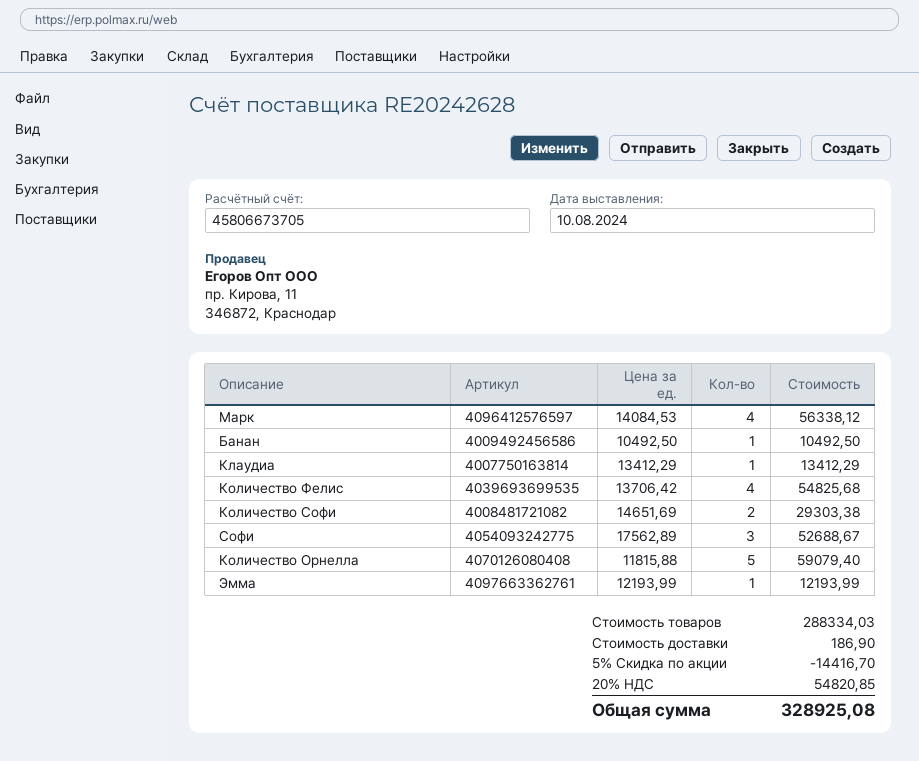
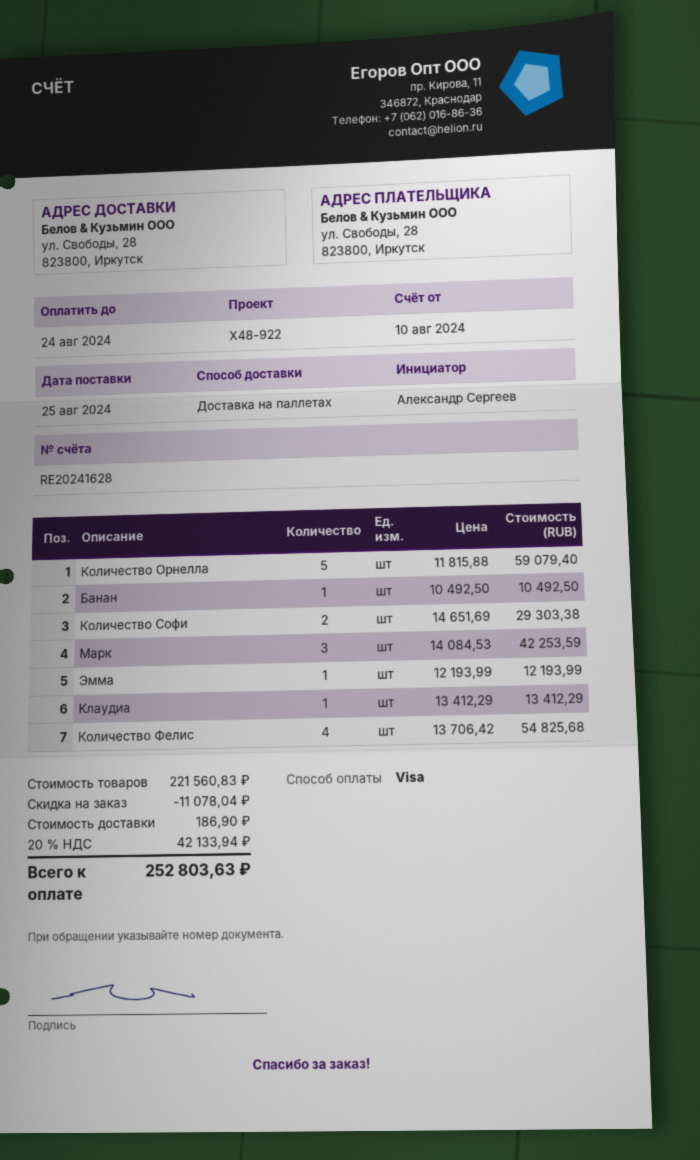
invoice number: RE20242628 -> RE20241628
Марк: 4 x 14084.53 = 56338.12 -> 3 x 14084.53 = 42253.59
Софи: 3 x 17562.89 = 52688.67 -> none
subtotal: 288334.03 -> 221560.83
discount: 14416.70 -> 11078.04
tax: 20% = 54820.85 -> 20% = 42133.94
total: 328925.08 -> 252803.63

